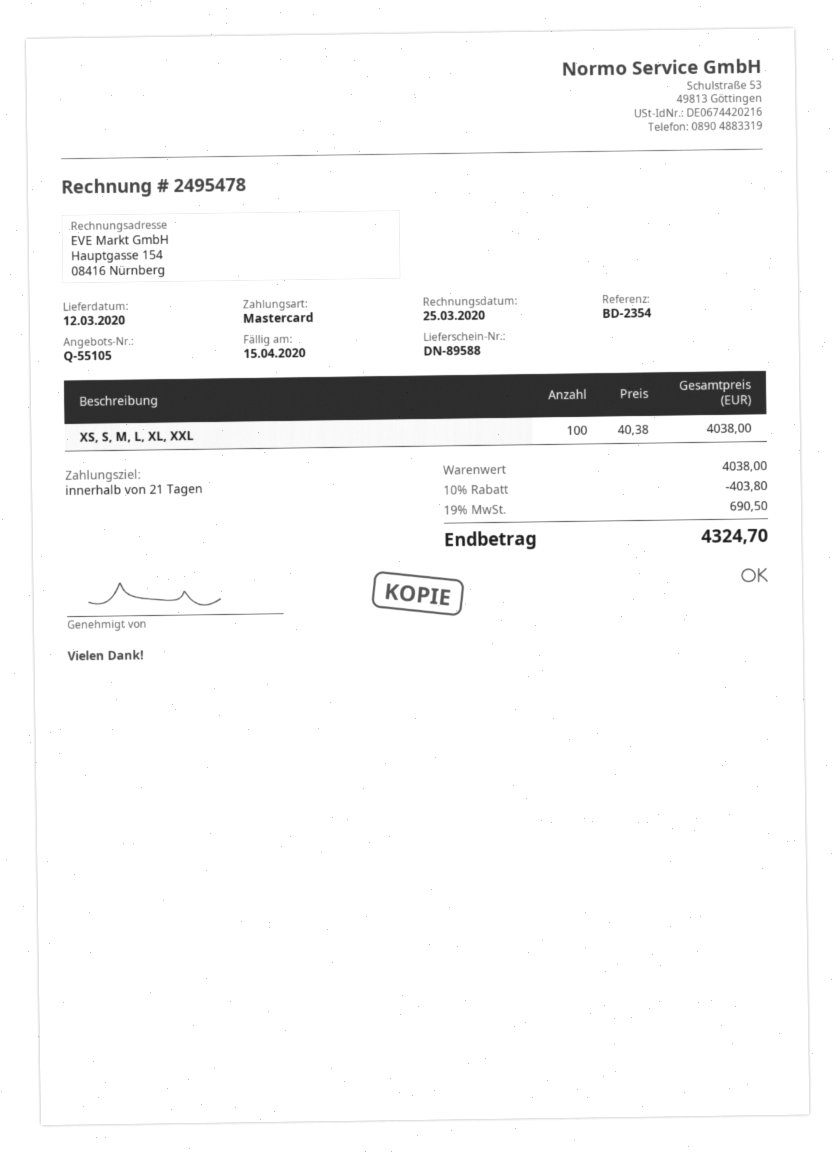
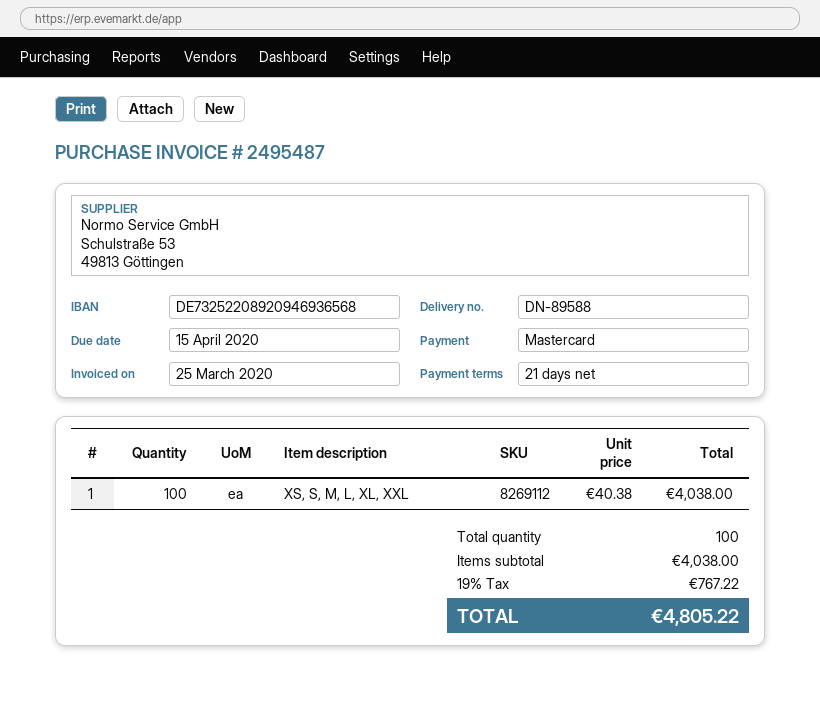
invoice number: 2495478 -> 2495487
discount: 10% = 403.80 -> none
tax: 19% = 690.50 -> 19% = 767.22
total: 4324.70 -> 4805.22

